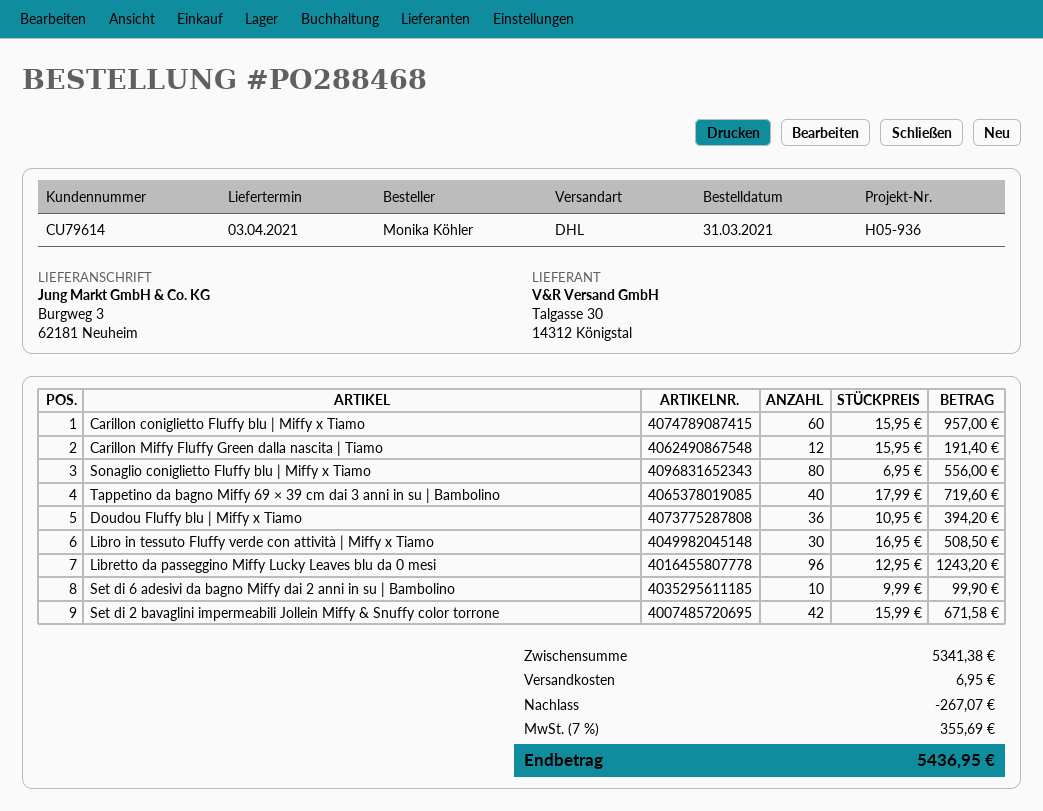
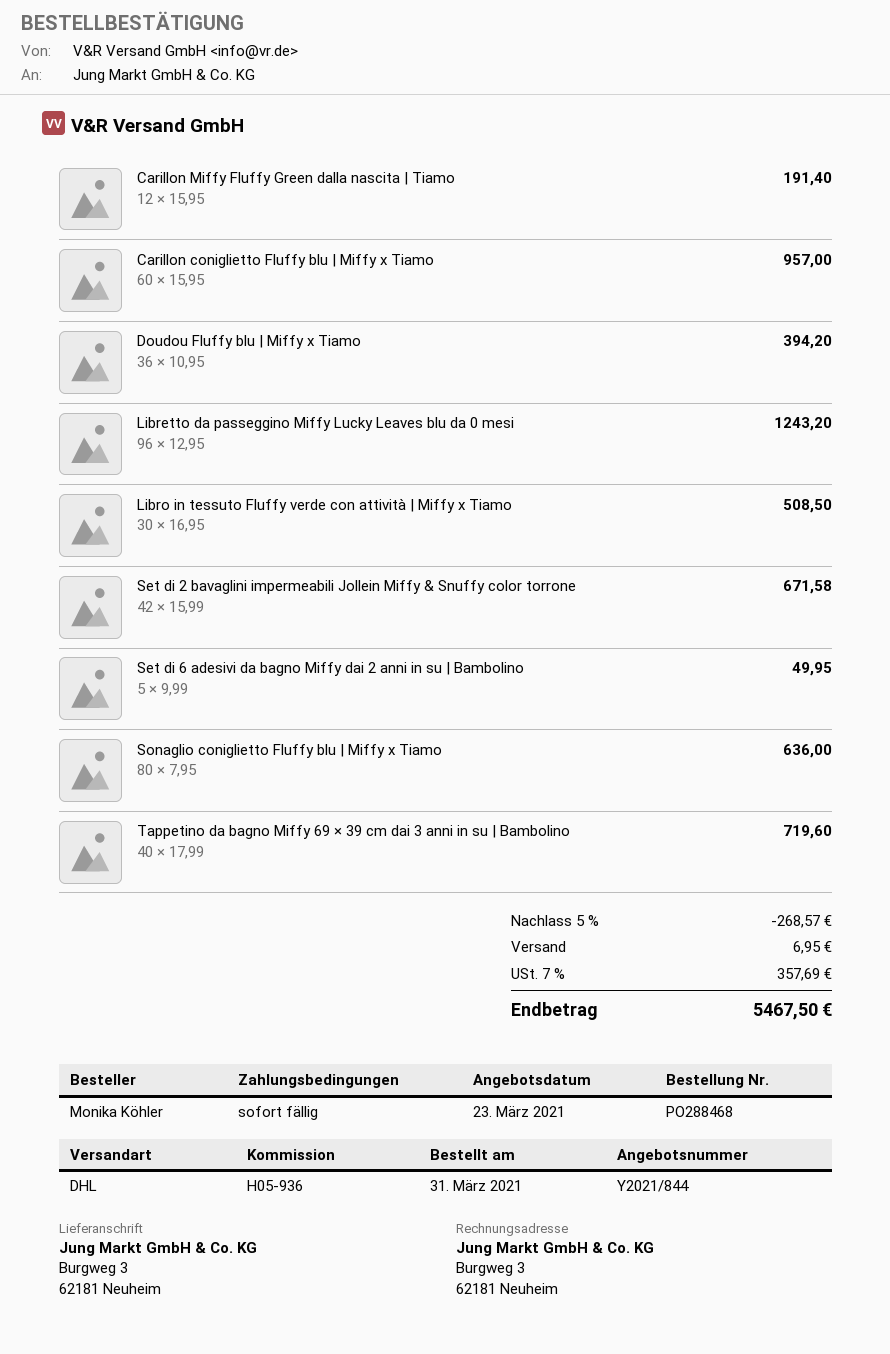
Sonaglio coniglietto Fluffy blu | Miffy x Tiamo: 80 x 6.95 = 556.00 -> 80 x 7.95 = 636.00
Set di 6 adesivi da bagno Miffy dai 2 anni in su | Bambolino: 10 x 9.99 = 99.90 -> 5 x 9.99 = 49.95
discount: 267.07 -> 268.57
tax: 7% = 355.69 -> 7% = 357.69
total: 5436.95 -> 5467.50

